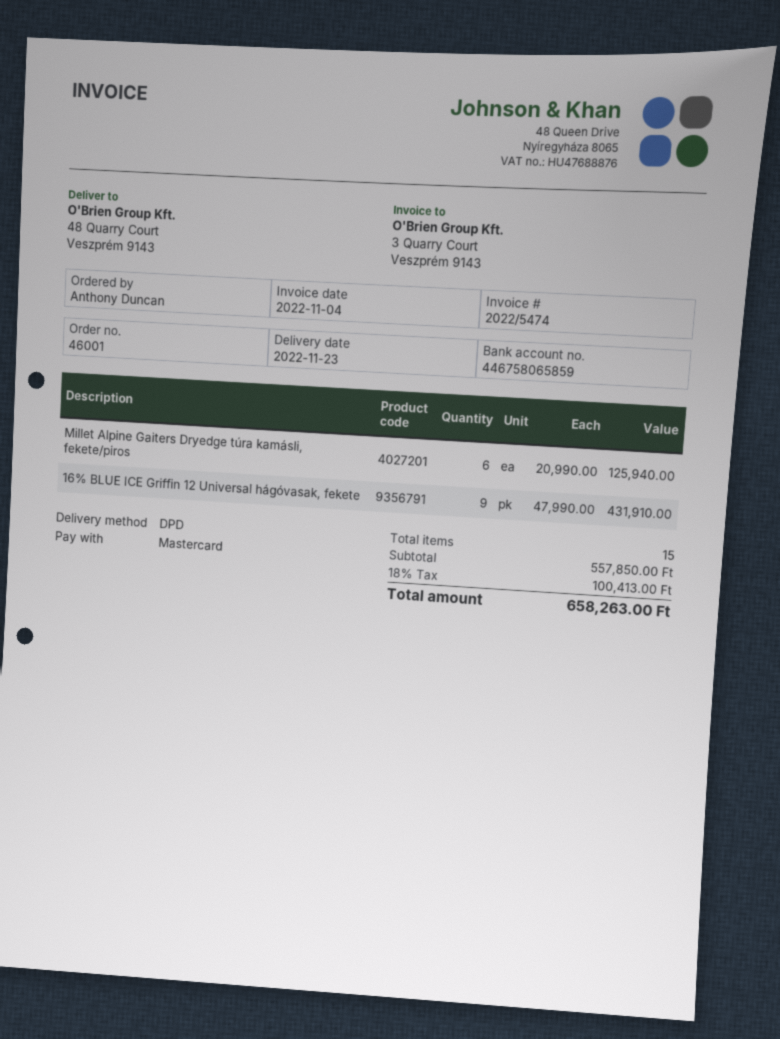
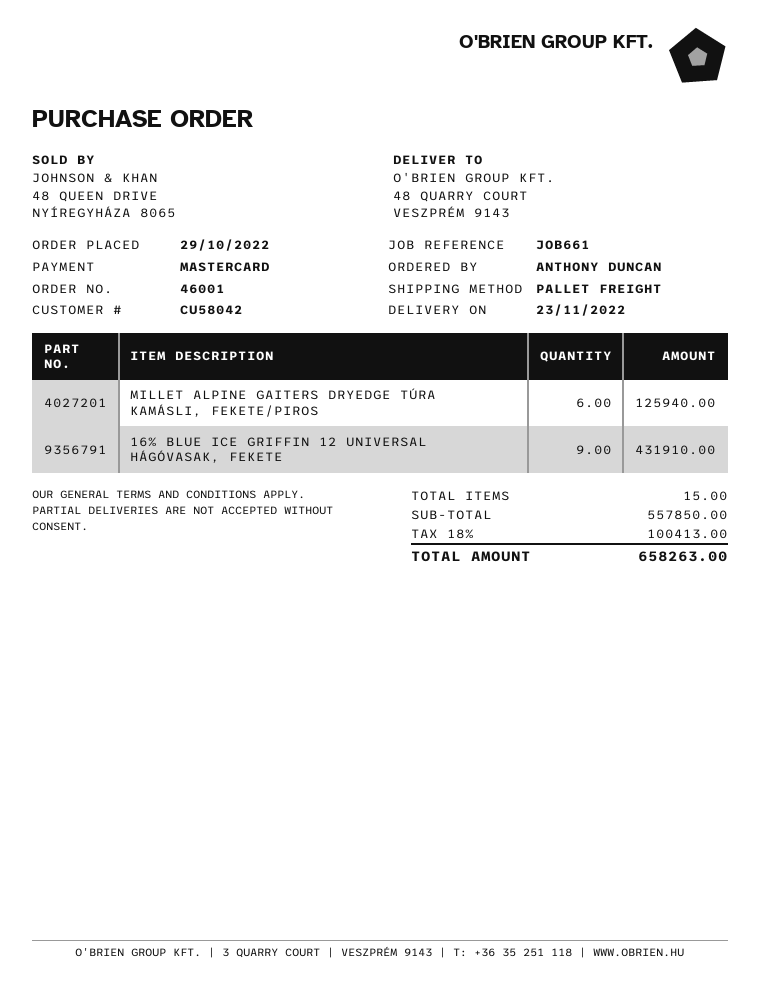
shipping method: DPD -> pallet freight

